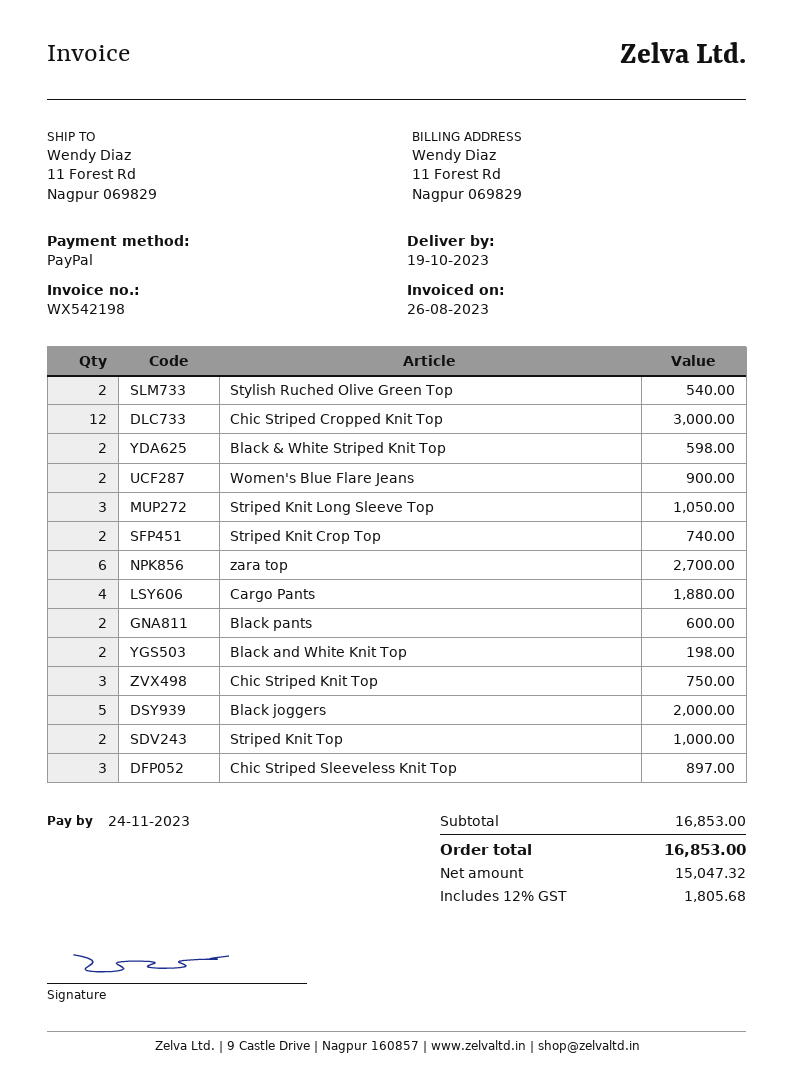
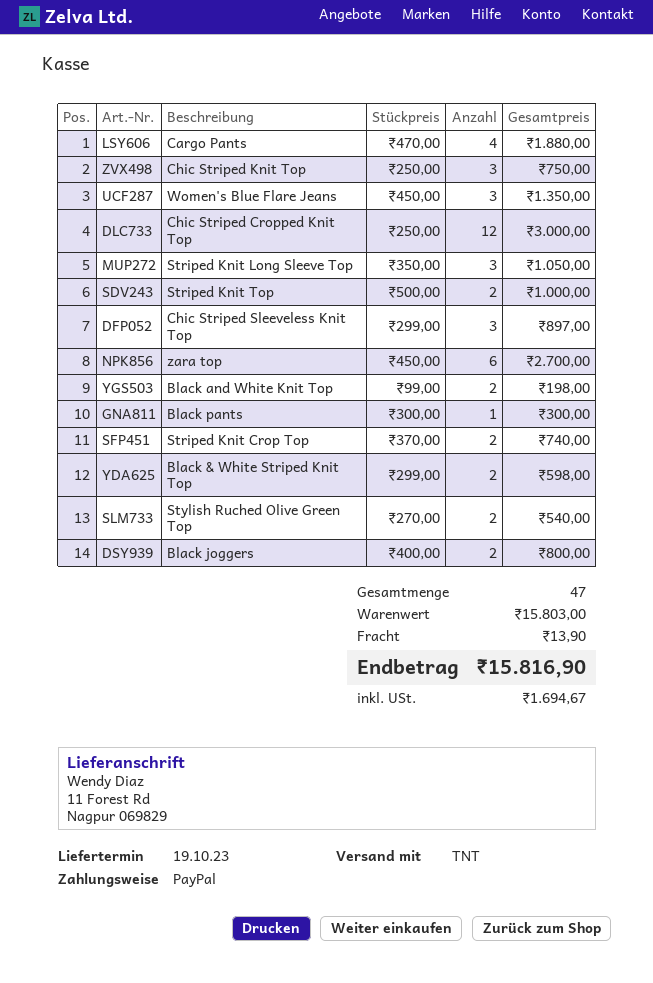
Women's Blue Flare Jeans: 2 for 900.00 -> 3 for 1350.00
Black pants: 2 for 600.00 -> 1 for 300.00
Black joggers: 5 for 2000.00 -> 2 for 800.00
subtotal: 16853.00 -> 15803.00
shipping: none -> 13.90
tax: 1805.68 -> 1694.67
total: 16853.00 -> 15816.90

